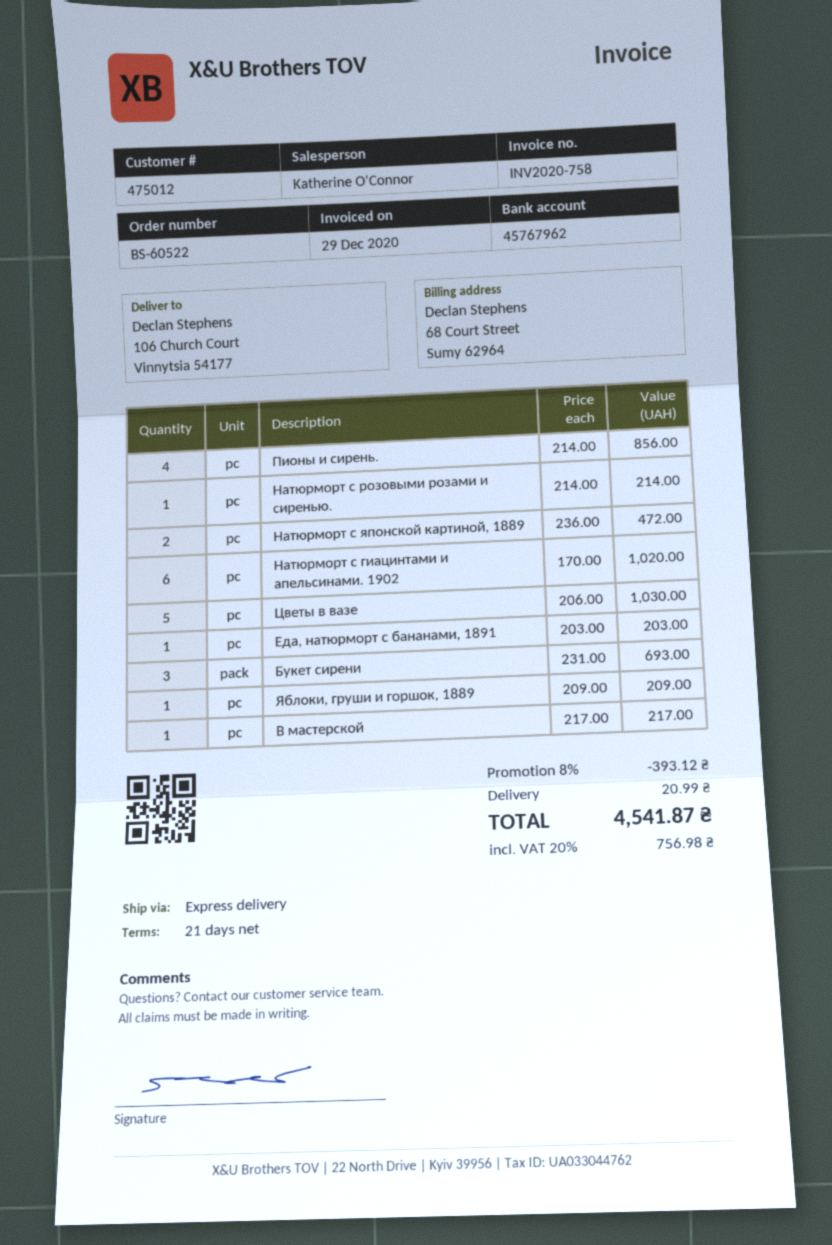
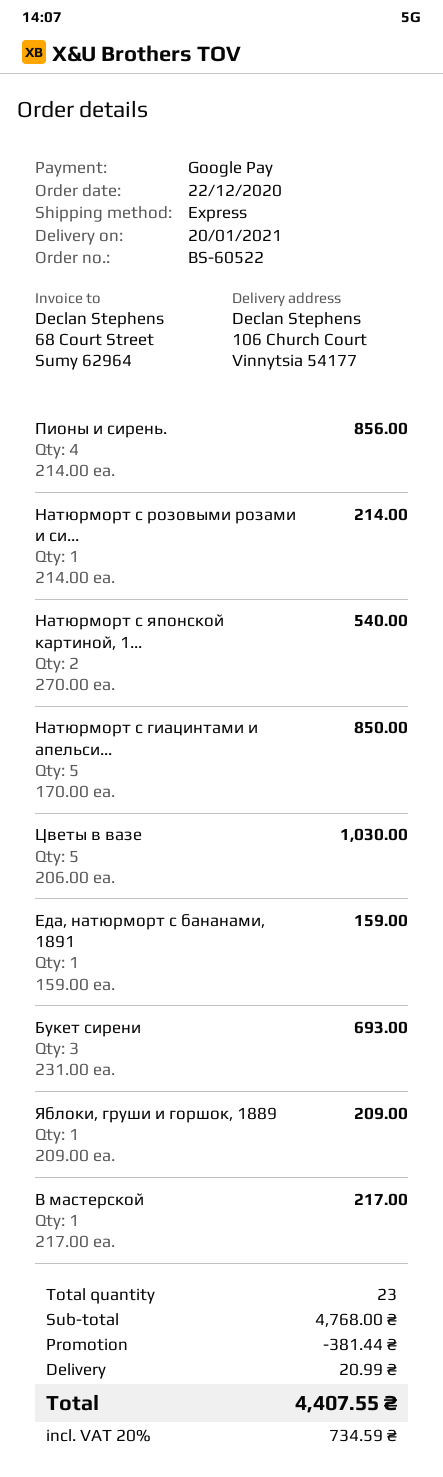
Натюрморт с японской картиной, 1889: 2 x 236.00 = 472.00 -> 2 x 270.00 = 540.00
Натюрморт с гиацинтами и апельсинами. 1902: 6 x 170.00 = 1020.00 -> 5 x 170.00 = 850.00
Еда, натюрморт с бананами, 1891: 1 x 203.00 = 203.00 -> 1 x 159.00 = 159.00
discount: 393.12 -> 381.44
tax: 20% = 756.98 -> 20% = 734.59
total: 4541.87 -> 4407.55

